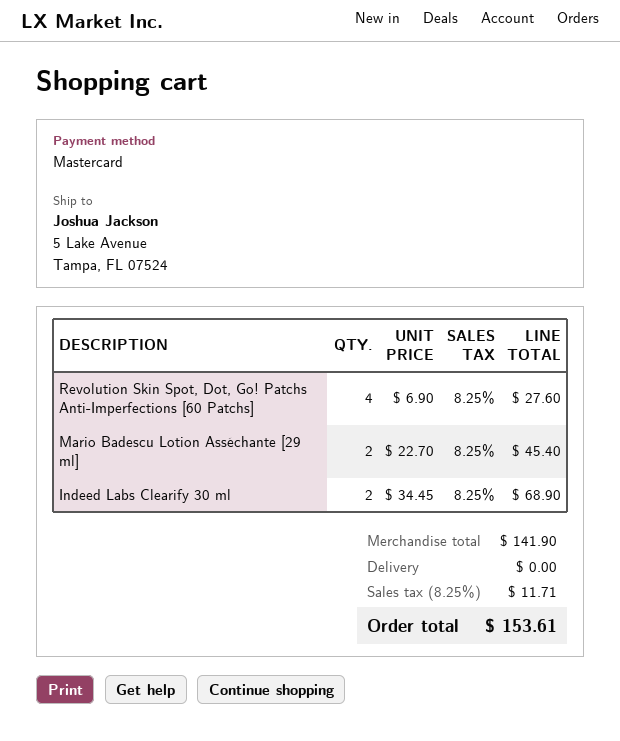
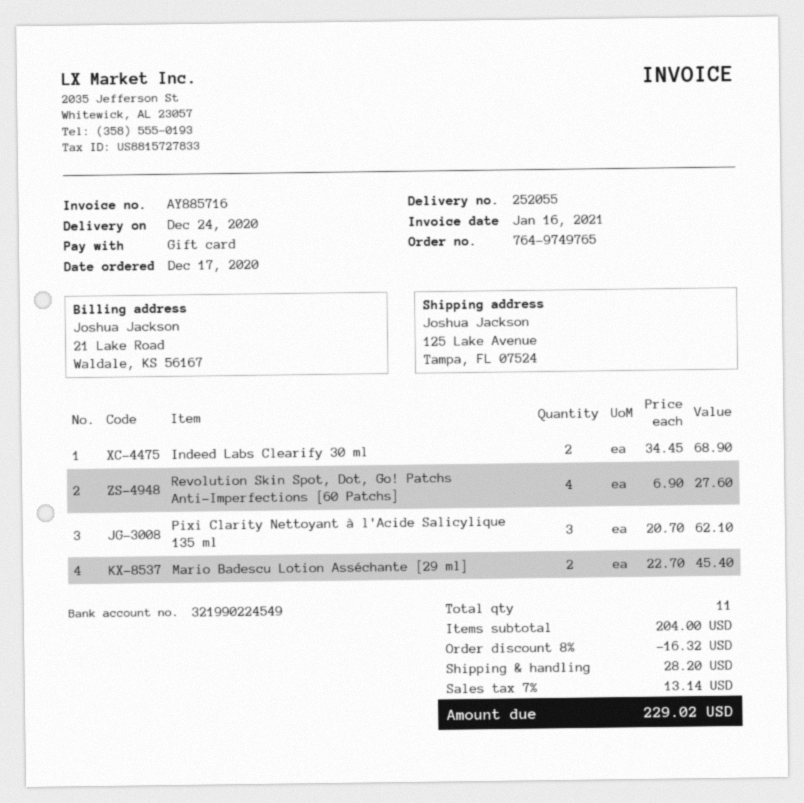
payment method: Mastercard -> gift card
ship to: 5 Lake Avenue, Tampa, FL 07524 -> 125 Lake Avenue, Tampa, FL 07524
Pixi Clarity Nettoyant à l'Acide Salicylique 135 ml: none -> 3 x 20.70 = 62.10
subtotal: 141.90 -> 204.00
discount: none -> 8% = 16.32
shipping: 0.00 -> 28.20
tax: 8.25% = 11.71 -> 7% = 13.14
total: 153.61 -> 229.02

